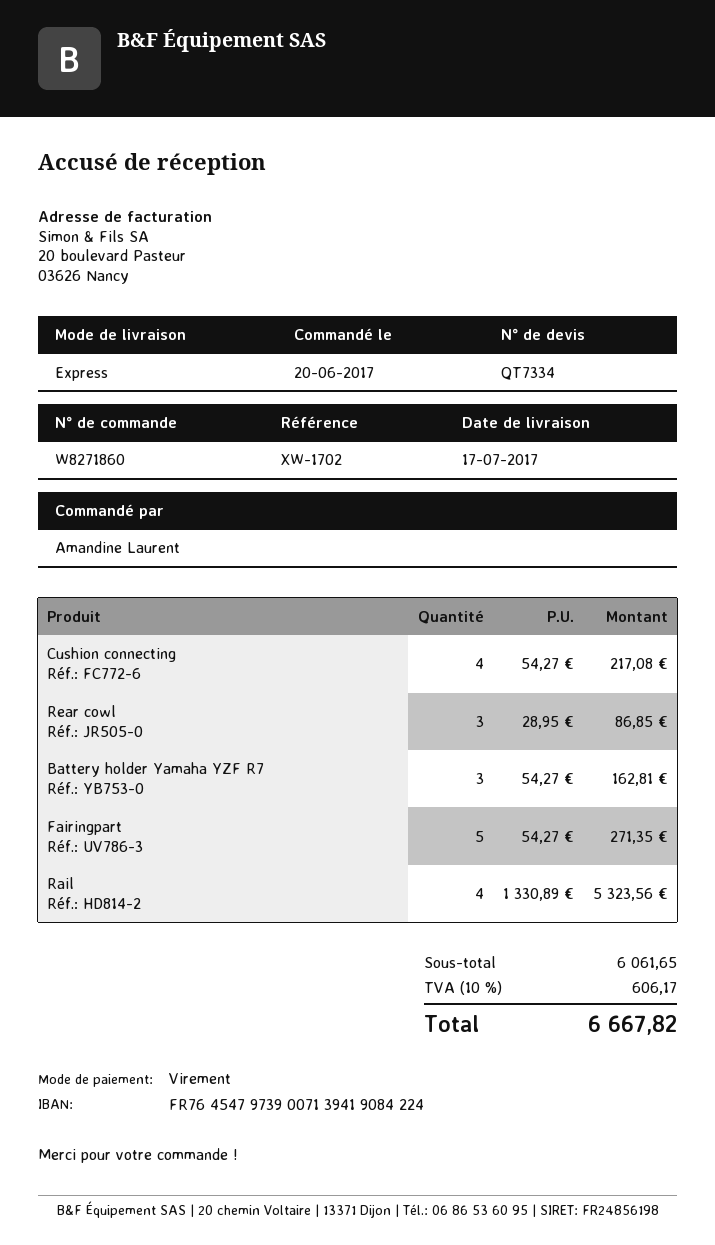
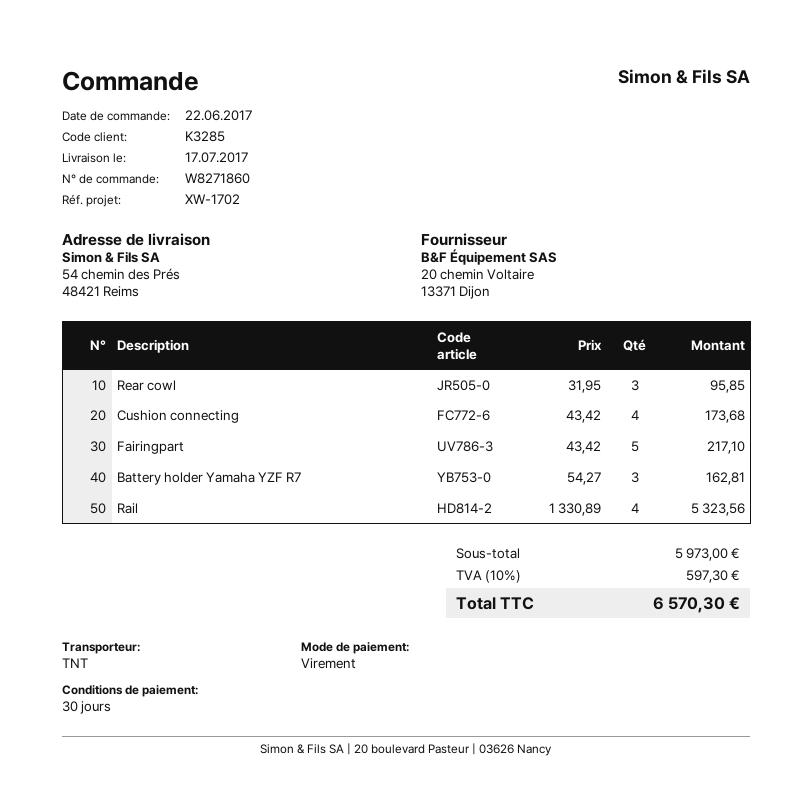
order date: 2017-06-20 -> 2017-06-22
shipping method: express -> TNT
Cushion connecting: 4 x 54.27 = 217.08 -> 4 x 43.42 = 173.68
Rear cowl: 3 x 28.95 = 86.85 -> 3 x 31.95 = 95.85
Fairingpart: 5 x 54.27 = 271.35 -> 5 x 43.42 = 217.10
subtotal: 6061.65 -> 5973.00
tax: 10% = 606.17 -> 10% = 597.30
total: 6667.82 -> 6570.30

